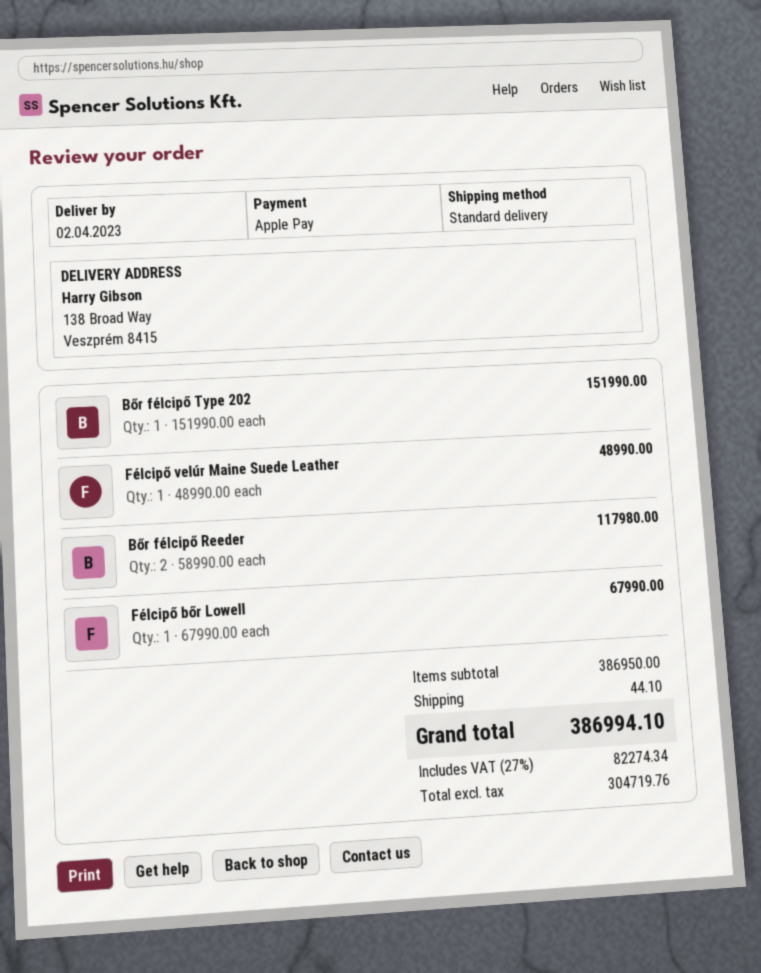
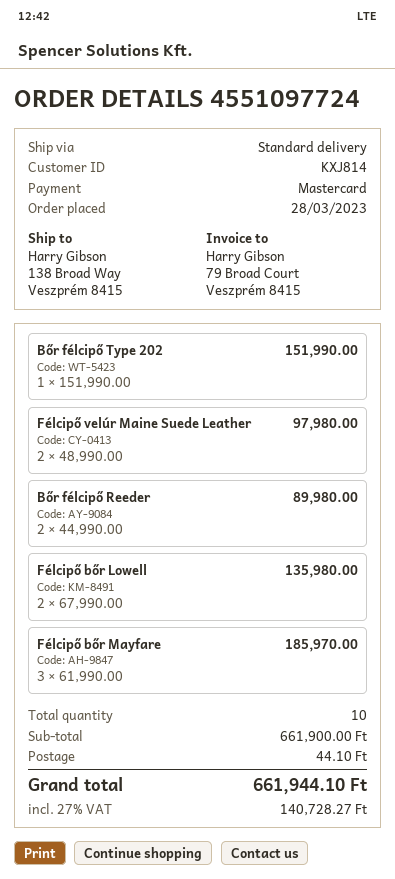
payment method: Apple Pay -> Mastercard
Félcipő velúr Maine Suede Leather: 1 x 48990.00 = 48990.00 -> 2 x 48990.00 = 97980.00
Bőr félcipő Reeder: 2 x 58990.00 = 117980.00 -> 2 x 44990.00 = 89980.00
Félcipő bőr Lowell: 1 x 67990.00 = 67990.00 -> 2 x 67990.00 = 135980.00
Félcipő bőr Mayfare: none -> 3 x 61990.00 = 185970.00
subtotal: 386950.00 -> 661900.00
tax: 27% = 82274.34 -> 27% = 140728.27
total: 386994.10 -> 661944.10

